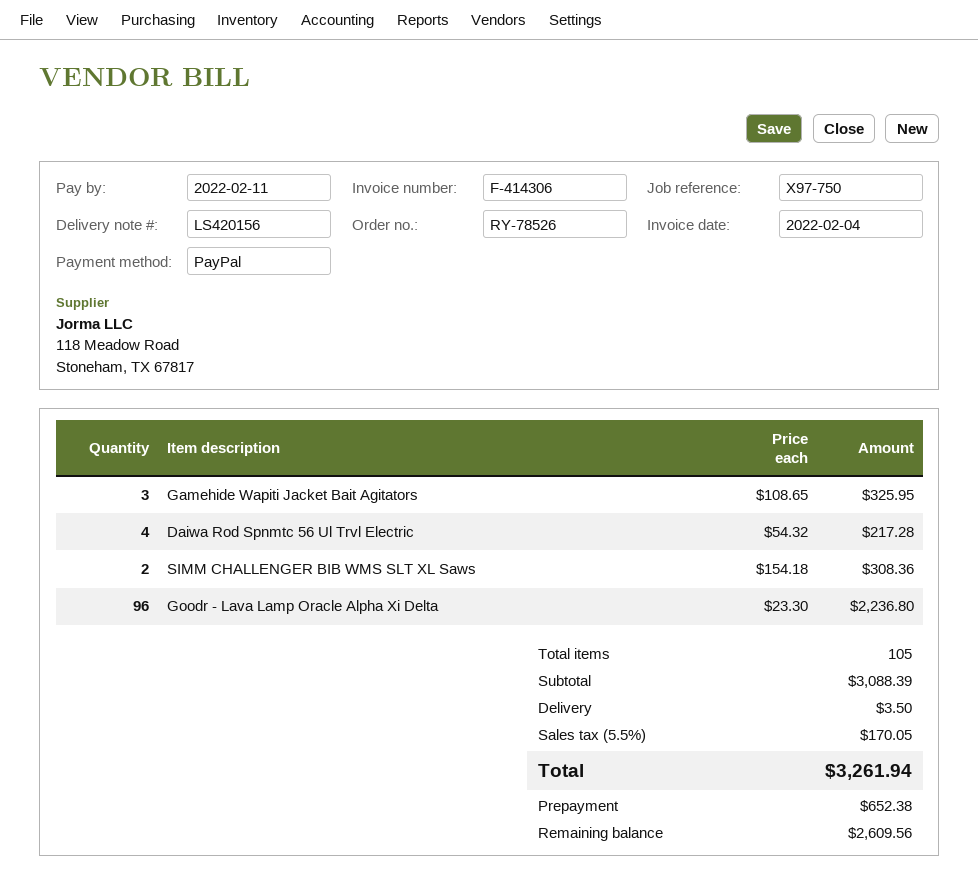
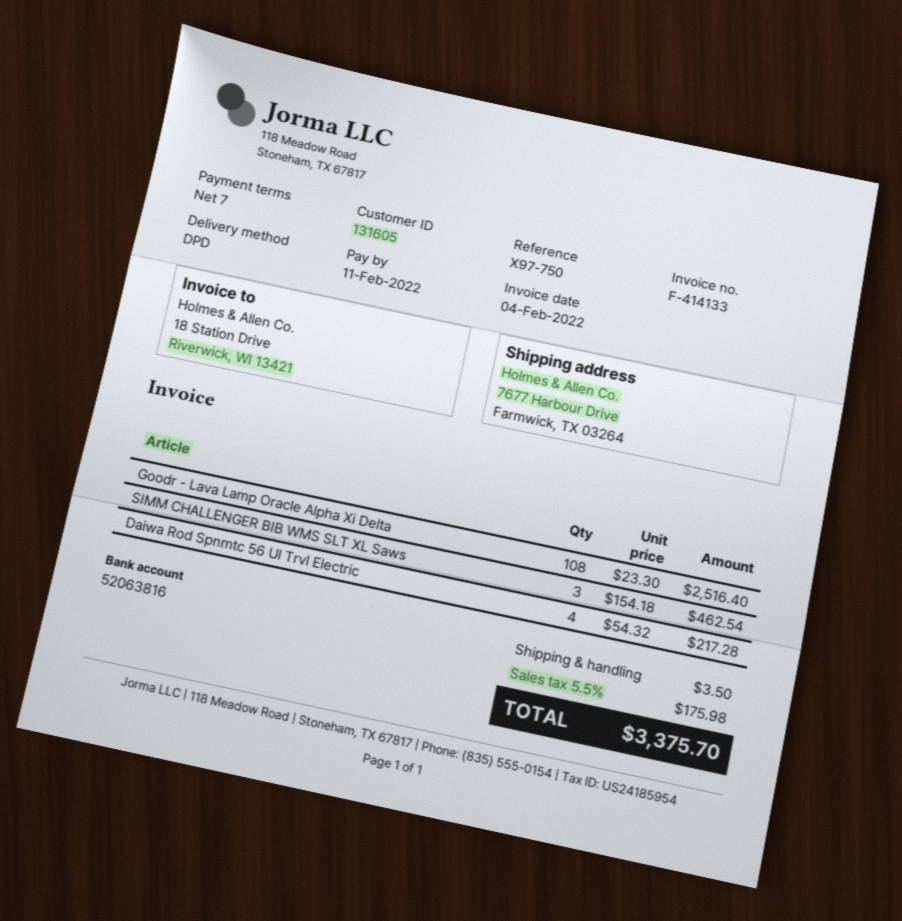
invoice number: F-414306 -> F-414133
Gamehide Wapiti Jacket Bait Agitators: 3 x 108.65 = 325.95 -> none
SIMM CHALLENGER BIB WMS SLT XL Saws: 2 x 154.18 = 308.36 -> 3 x 154.18 = 462.54
Goodr - Lava Lamp Oracle Alpha Xi Delta: 96 x 23.30 = 2236.80 -> 108 x 23.30 = 2516.40
tax: 5.5% = 170.05 -> 5.5% = 175.98
total: 3261.94 -> 3375.70

